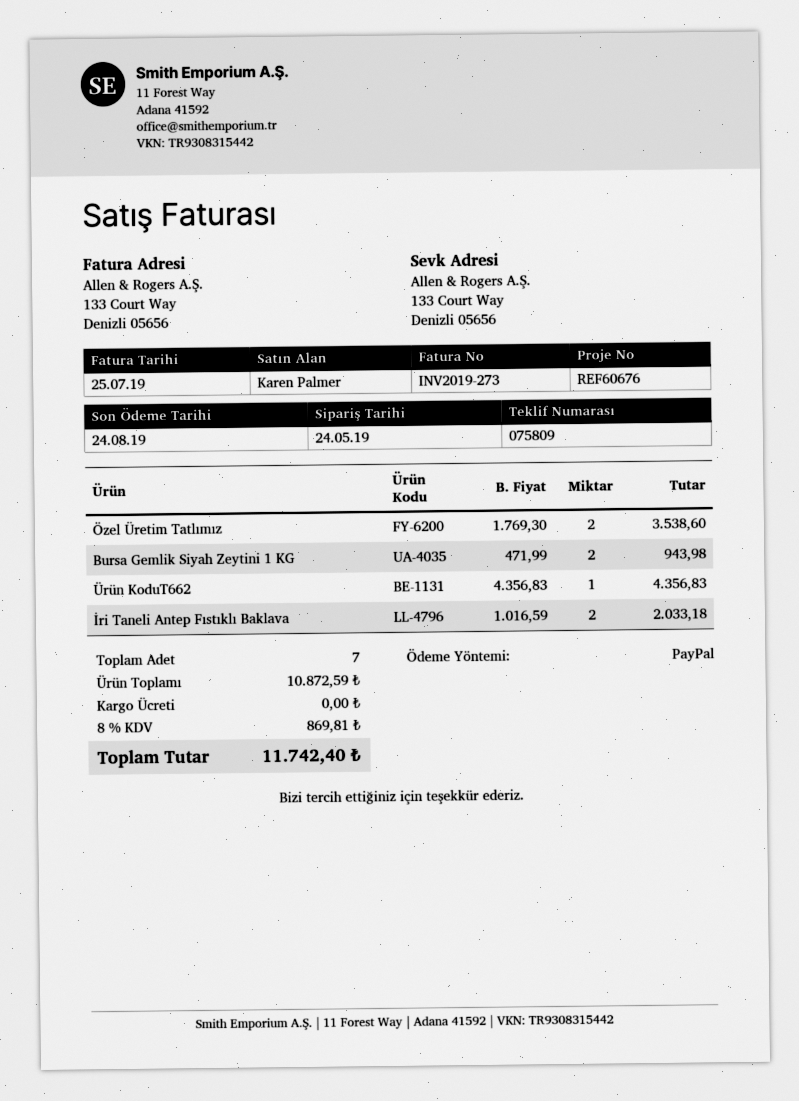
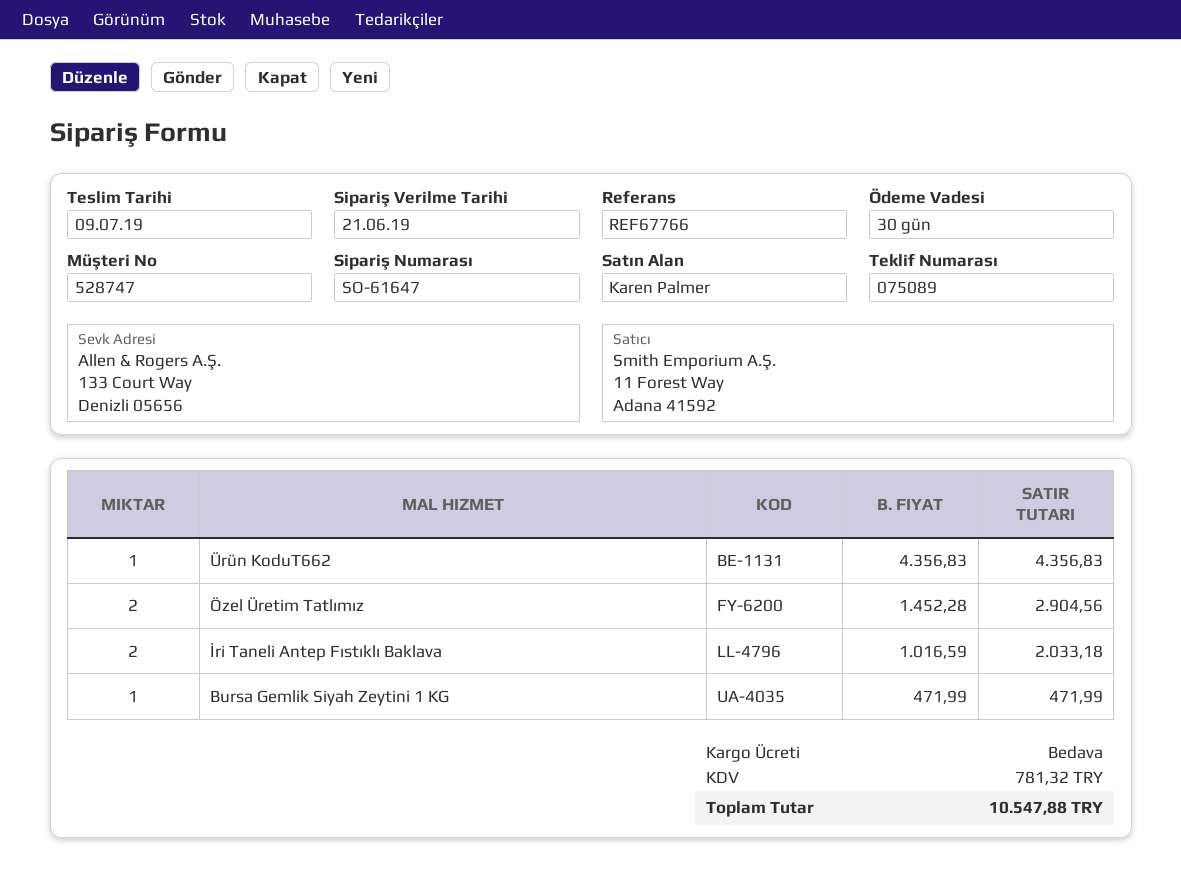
quote number: 075809 -> 075089
order date: 2019-05-24 -> 2019-06-21
reference: REF60676 -> REF67766
Özel Üretim Tatlımız: 2 x 1769.30 = 3538.60 -> 2 x 1452.28 = 2904.56
Bursa Gemlik Siyah Zeytini 1 KG: 2 x 471.99 = 943.98 -> 1 x 471.99 = 471.99
tax: 869.81 -> 781.32
total: 11742.40 -> 10547.88

